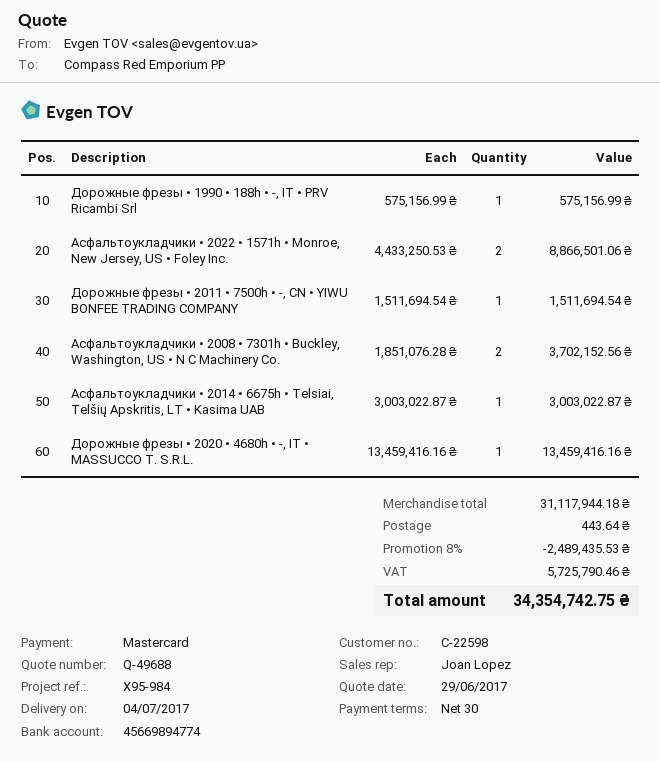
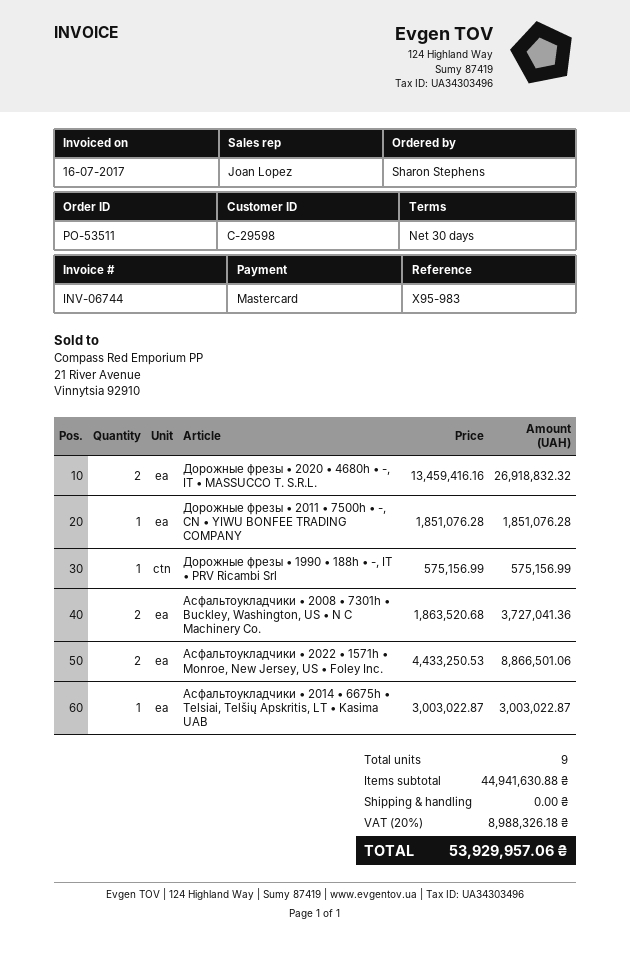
customer number: C-22598 -> C-29598
reference: X95-984 -> X95-983
Дорожные фрезы • 2011 • 7500h • -, CN • YIWU BONFEE TRADING COMPANY: 1 x 1511694.54 = 1511694.54 -> 1 x 1851076.28 = 1851076.28
Асфальтоукладчики • 2008 • 7301h • Buckley, Washington, US • N C Machinery Co.: 2 x 1851076.28 = 3702152.56 -> 2 x 1863520.68 = 3727041.36
Дорожные фрезы • 2020 • 4680h • -, IT • MASSUCCO T. S.R.L.: 1 x 13459416.16 = 13459416.16 -> 2 x 13459416.16 = 26918832.32
subtotal: 31117944.18 -> 44941630.88
discount: 8% = 2489435.53 -> none
shipping: 443.64 -> 0.00
tax: 5725790.46 -> 8988326.18
total: 34354742.75 -> 53929957.06

